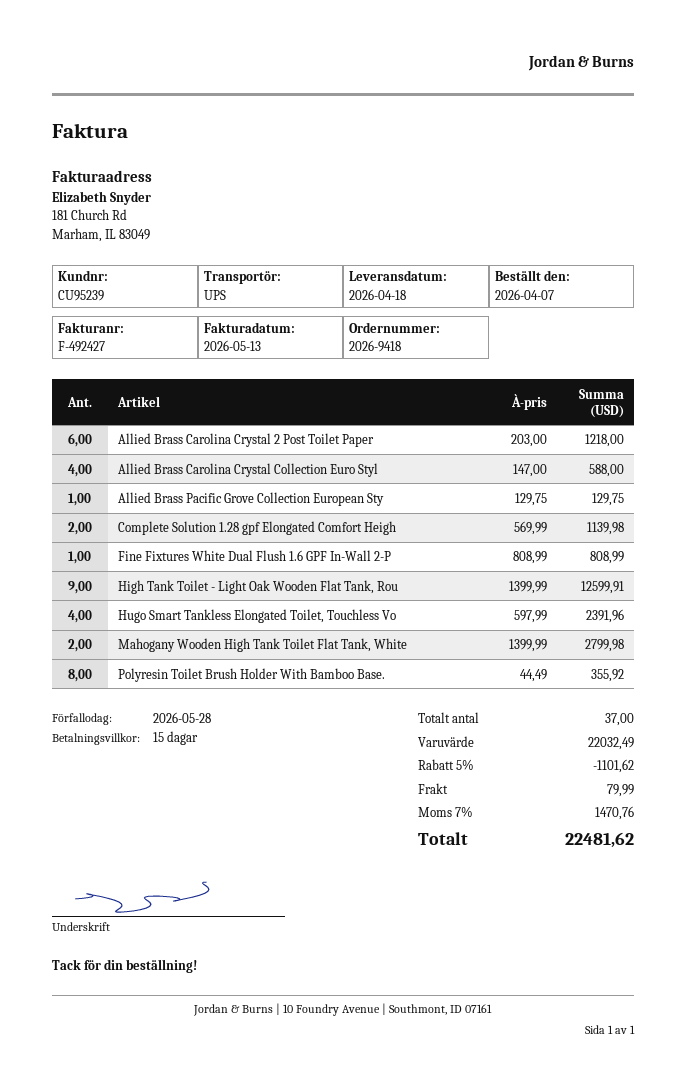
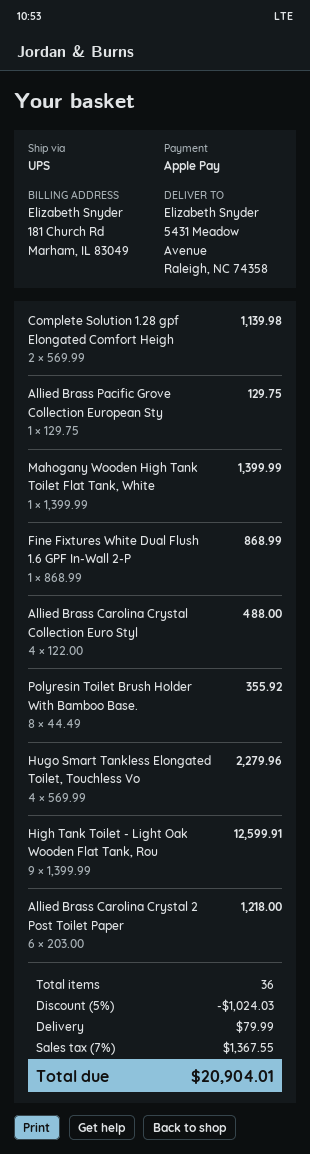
Allied Brass Carolina Crystal Collection Euro Styl: 4 x 147.00 = 588.00 -> 4 x 122.00 = 488.00
Fine Fixtures White Dual Flush 1.6 GPF In-Wall 2-P: 1 x 808.99 = 808.99 -> 1 x 868.99 = 868.99
Hugo Smart Tankless Elongated Toilet, Touchless Vo: 4 x 597.99 = 2391.96 -> 4 x 569.99 = 2279.96
Mahogany Wooden High Tank Toilet Flat Tank, White: 2 x 1399.99 = 2799.98 -> 1 x 1399.99 = 1399.99
total quantity: 37 -> 36
discount: 5% = 1101.62 -> 5% = 1024.03
tax: 7% = 1470.76 -> 7% = 1367.55
total: 22481.62 -> 20904.01

